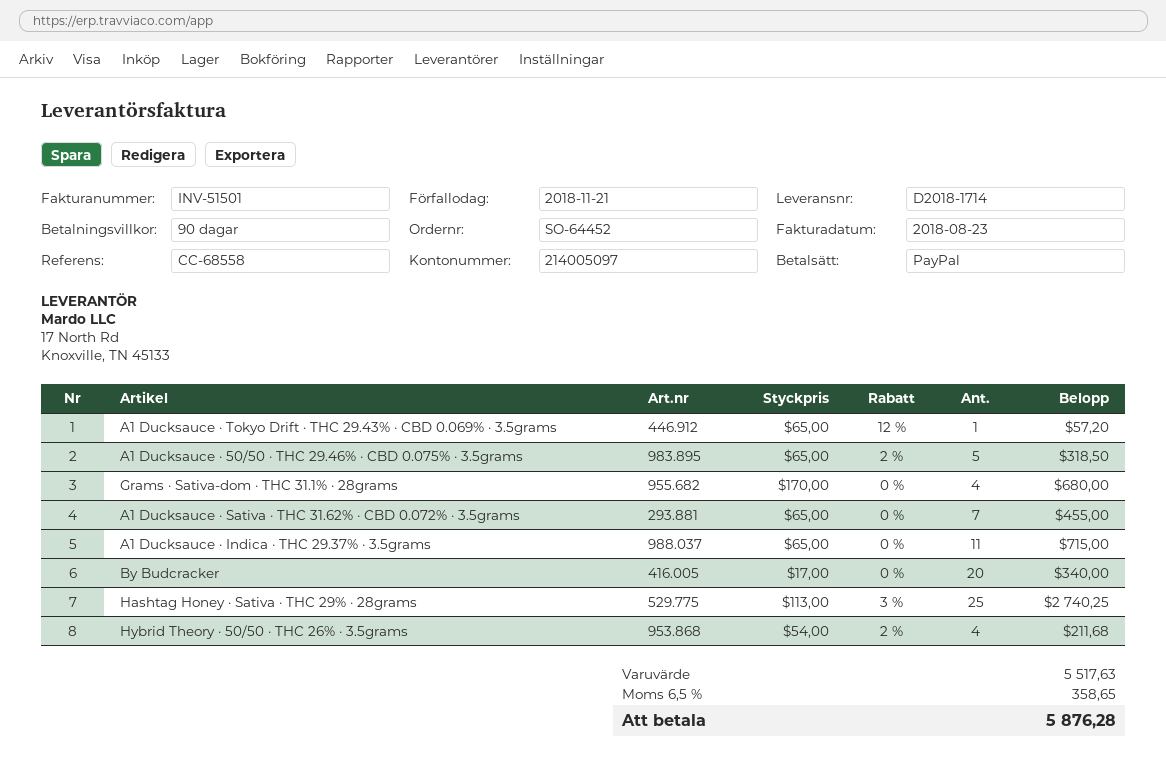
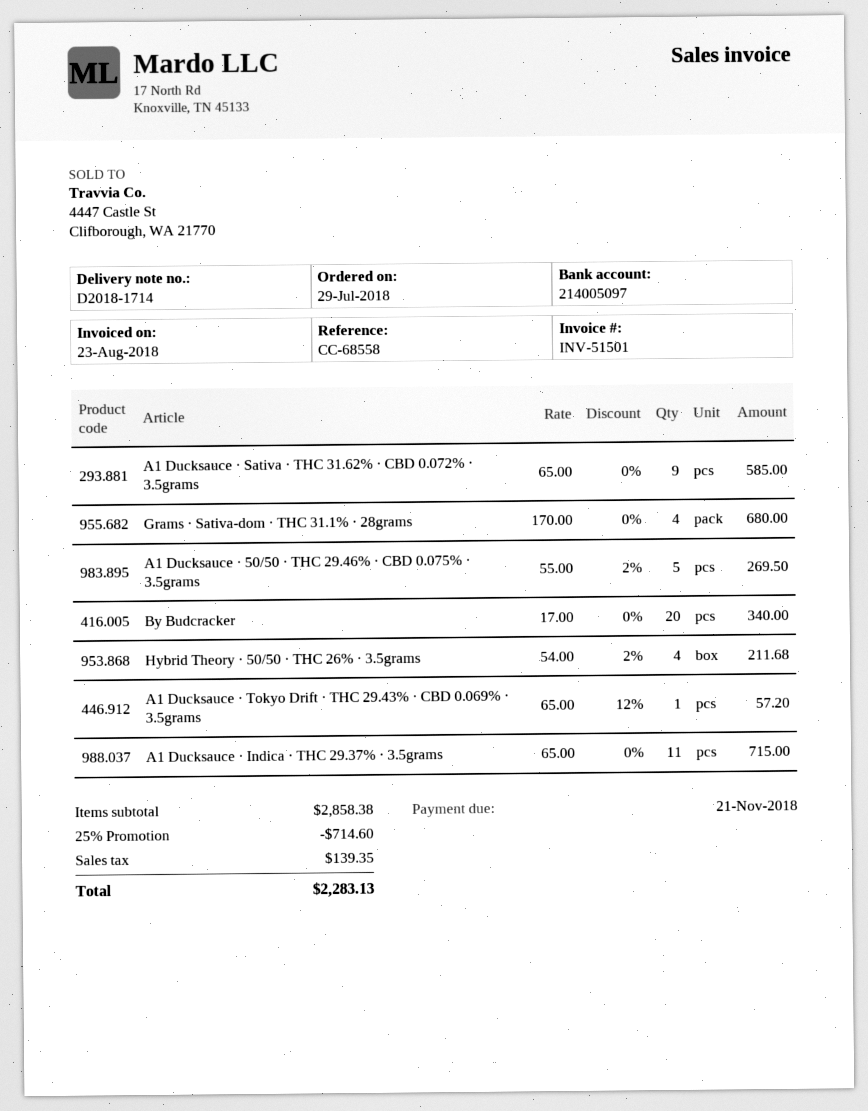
A1 Ducksauce · 50/50 · THC 29.46% · CBD 0.075% · 3.5grams: 5 x 65.00 - 2% = 318.50 -> 5 x 55.00 - 2% = 269.50
A1 Ducksauce · Sativa · THC 31.62% · CBD 0.072% · 3.5grams: 7 x 65.00 = 455.00 -> 9 x 65.00 = 585.00
Hashtag Honey · Sativa · THC 29% · 28grams: 25 x 113.00 - 3% = 2740.25 -> none
subtotal: 5517.63 -> 2858.38
discount: none -> 25% = 714.60
tax: 358.65 -> 139.35
total: 5876.28 -> 2283.13

